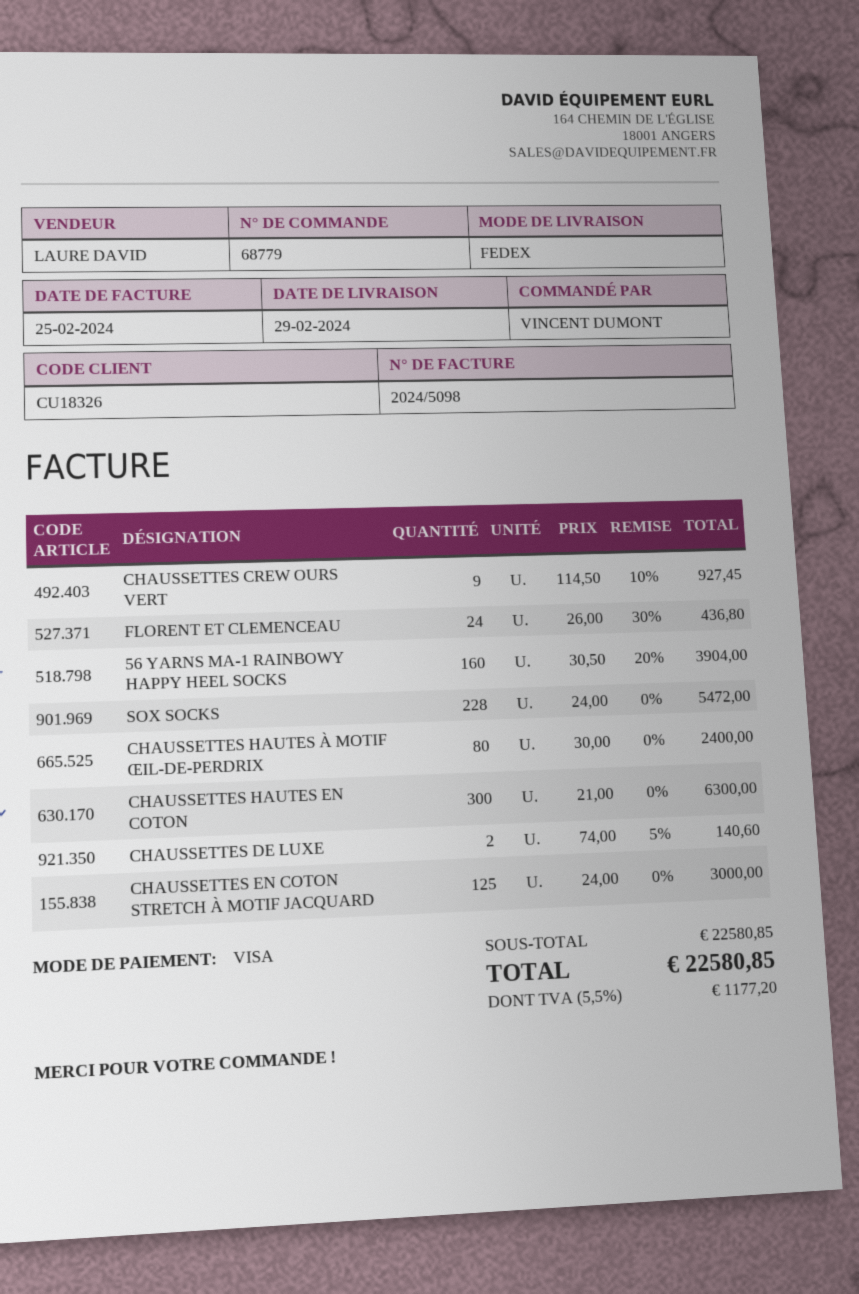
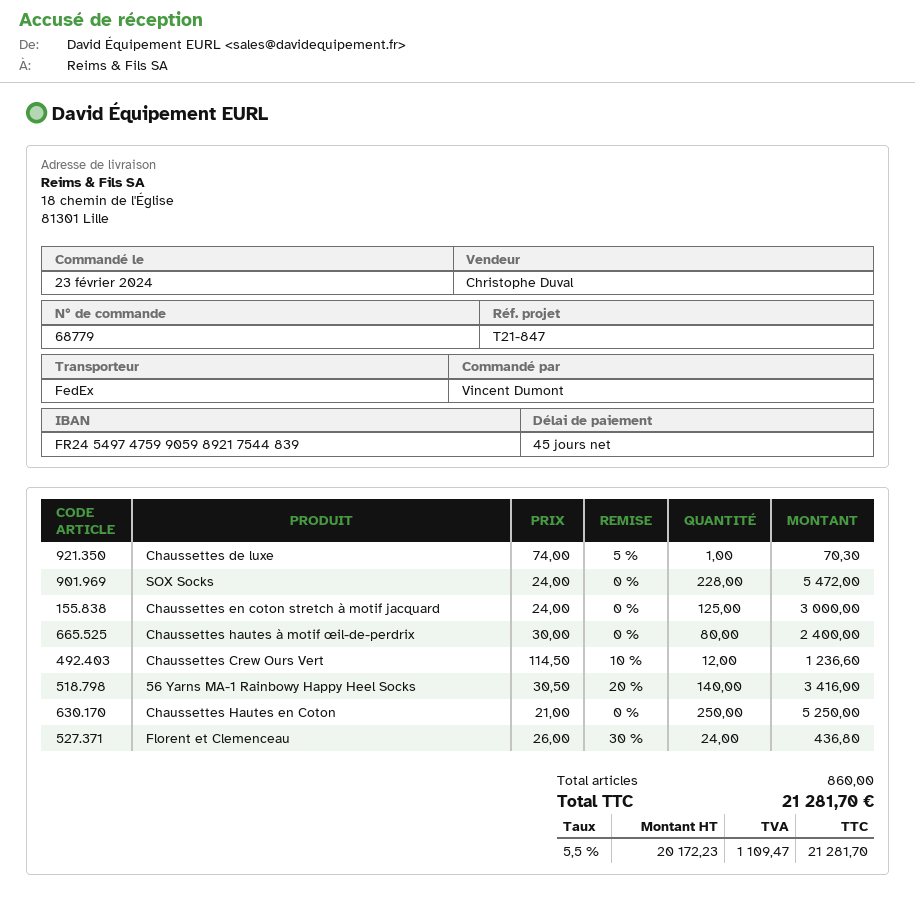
sales rep: LAURE DAVID -> Christophe Duval
CHAUSSETTES CREW OURS VERT: 9 x 114.50 - 10% = 927.45 -> 12 x 114.50 - 10% = 1236.60
56 YARNS MA-1 RAINBOWY HAPPY HEEL SOCKS: 160 x 30.50 - 20% = 3904.00 -> 140 x 30.50 - 20% = 3416.00
CHAUSSETTES HAUTES EN COTON: 300 x 21.00 = 6300.00 -> 250 x 21.00 = 5250.00
CHAUSSETTES DE LUXE: 2 x 74.00 - 5% = 140.60 -> 1 x 74.00 - 5% = 70.30
tax: 5.5% = 1177.20 -> 5.5% = 1109.47
total: 22580.85 -> 21281.70

